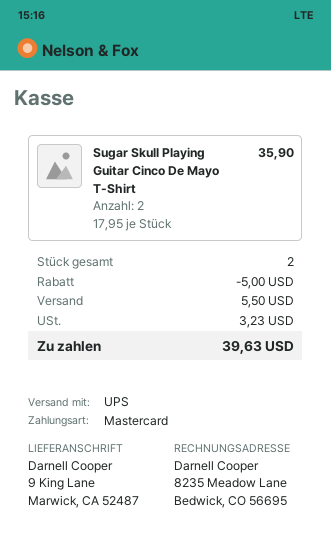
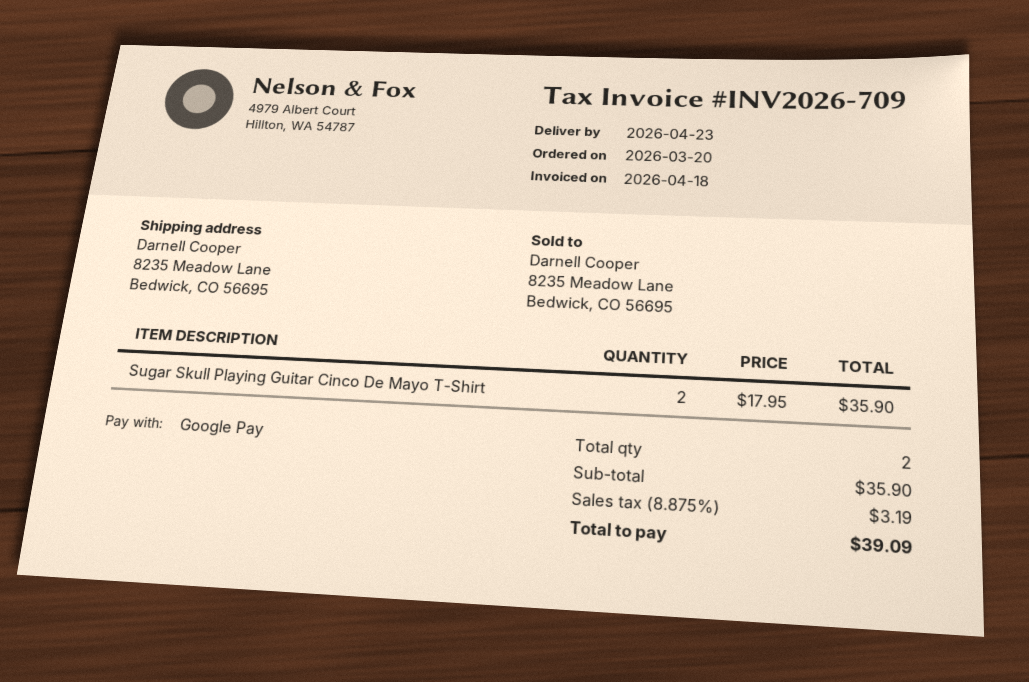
payment method: Mastercard -> Google Pay
ship to: 9 King Lane, Marwick, CA 52487 -> 8235 Meadow Lane, Bedwick, CO 56695
discount: 5.00 -> none
shipping: 5.50 -> none
tax: 3.23 -> 3.19
total: 39.63 -> 39.09

